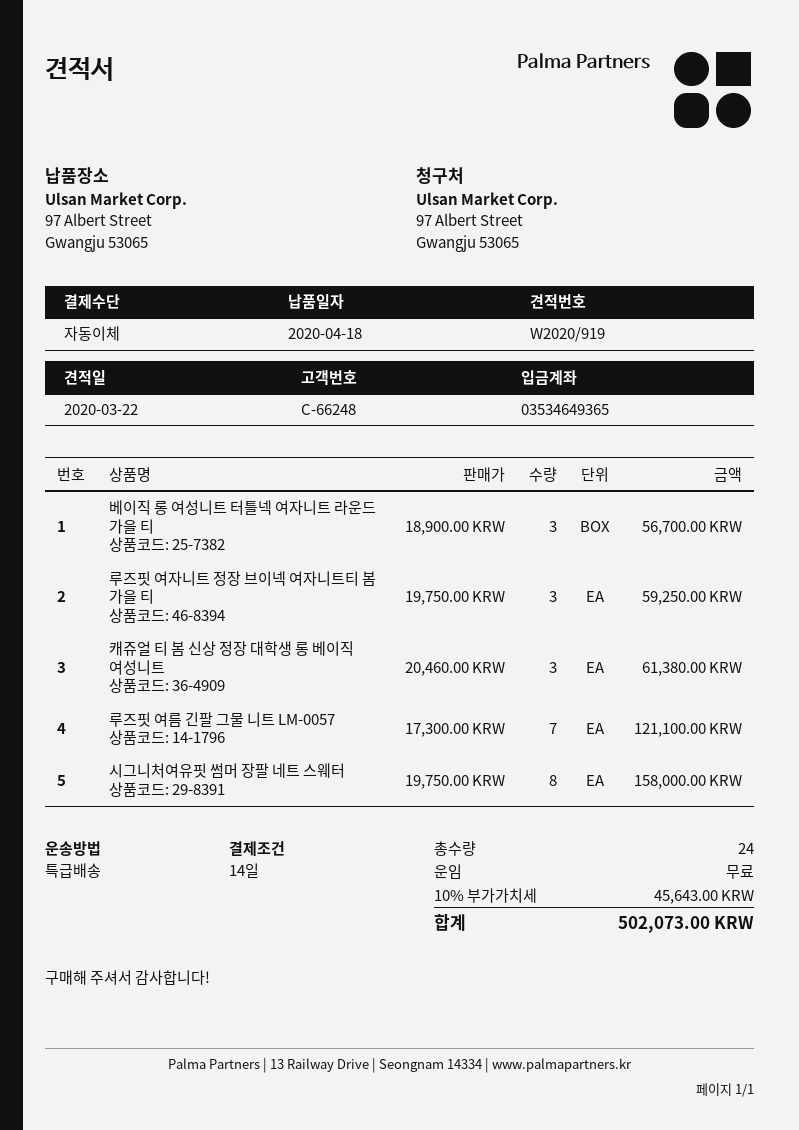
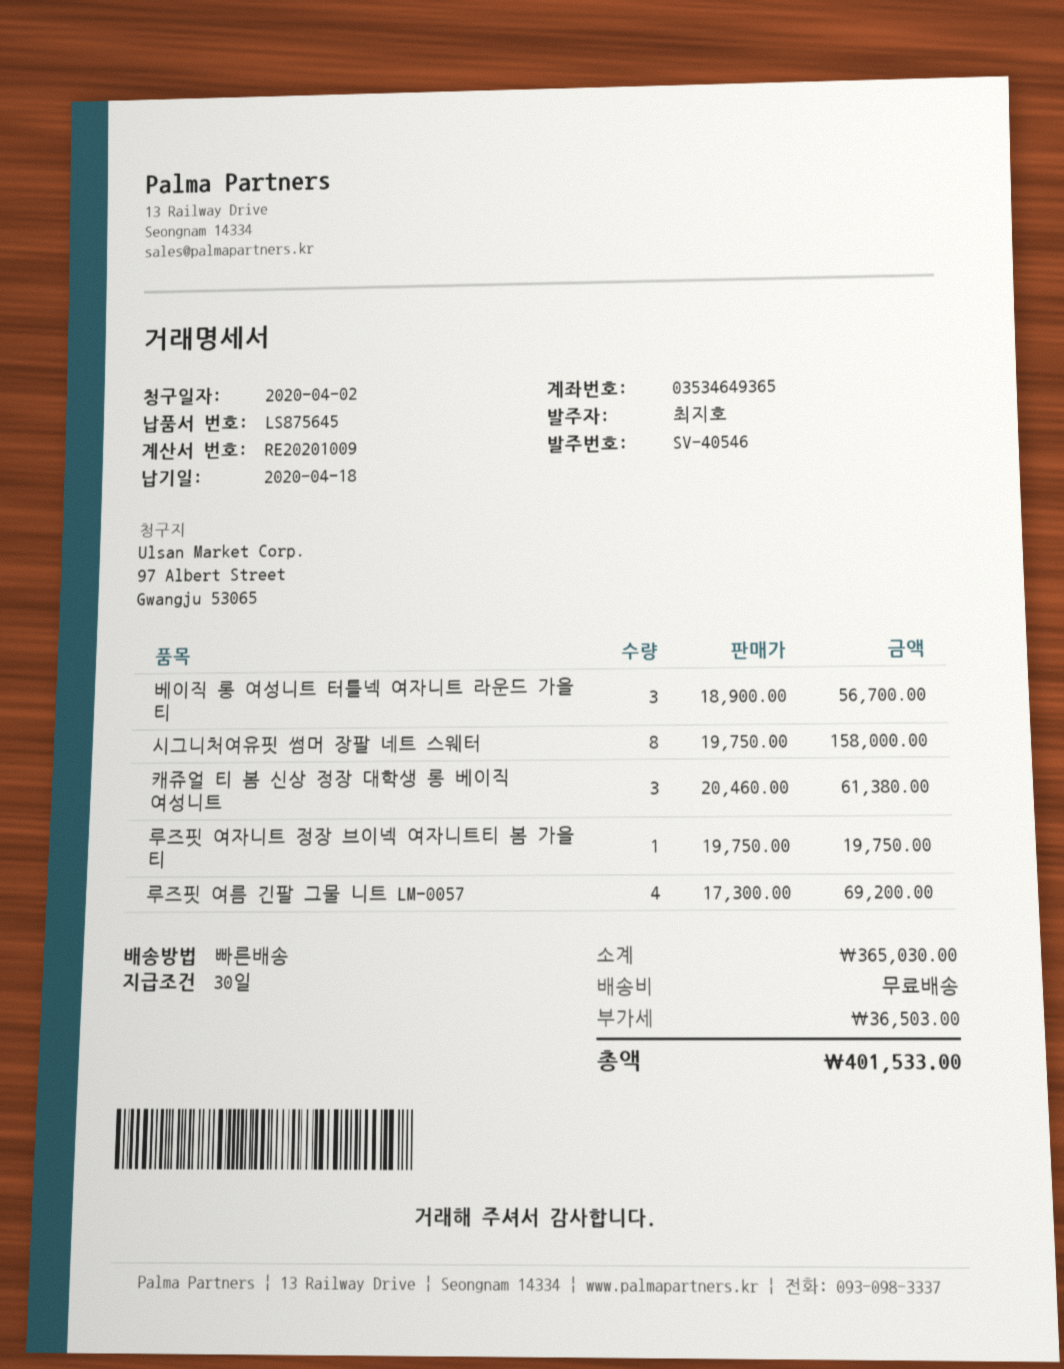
payment terms: 14 days -> 30 days
루즈핏 여자니트 정장 브이넥 여자니트티 봄 가을 티: 3 x 19750.00 = 59250.00 -> 1 x 19750.00 = 19750.00
루즈핏 여름 긴팔 그물 니트 LM-0057: 7 x 17300.00 = 121100.00 -> 4 x 17300.00 = 69200.00
tax: 45643.00 -> 36503.00
total: 502073.00 -> 401533.00

